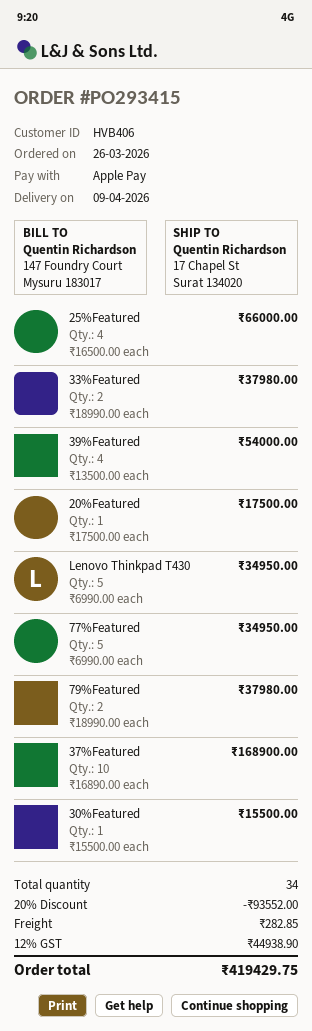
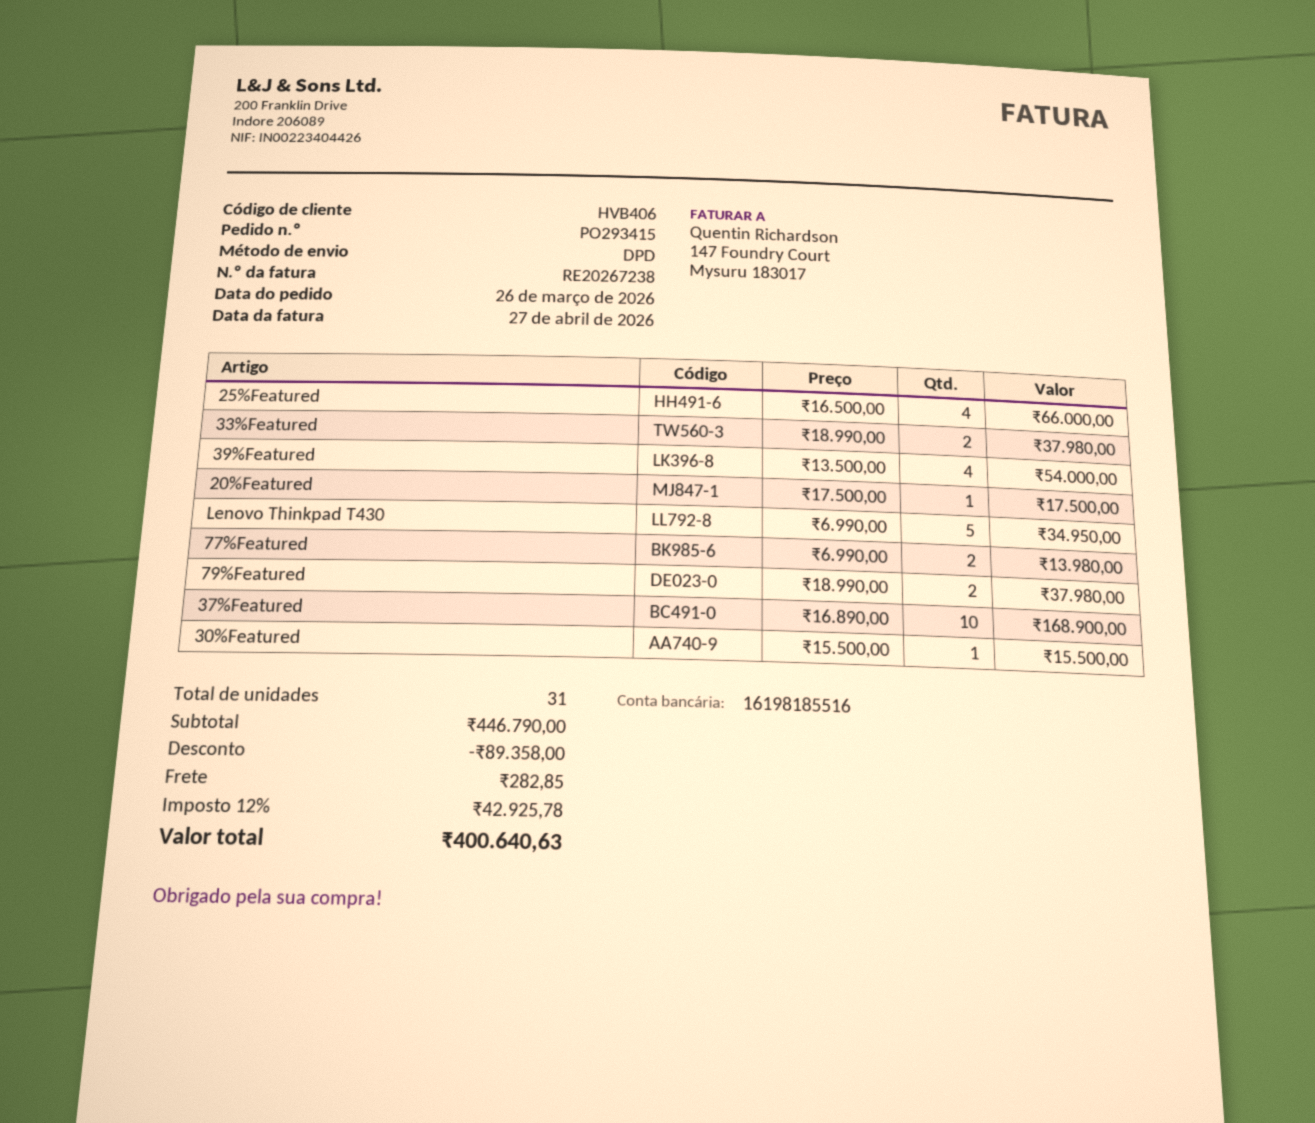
77%Featured: 5 x 6990.00 = 34950.00 -> 2 x 6990.00 = 13980.00
total quantity: 34 -> 31
discount: 93552.00 -> 89358.00
tax: 12% = 44938.90 -> 12% = 42925.78
total: 419429.75 -> 400640.63

